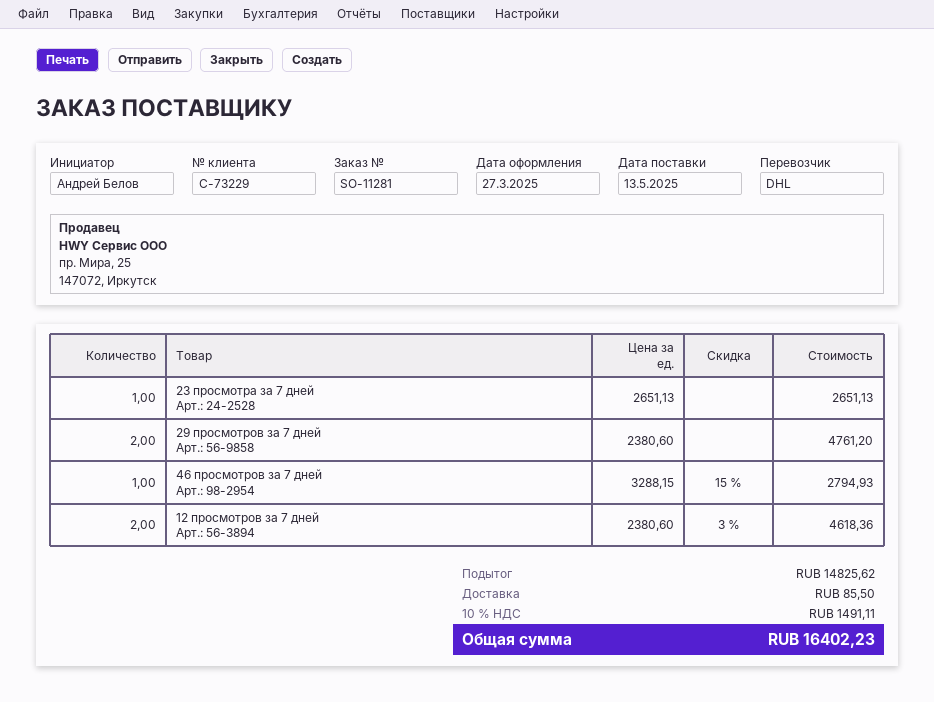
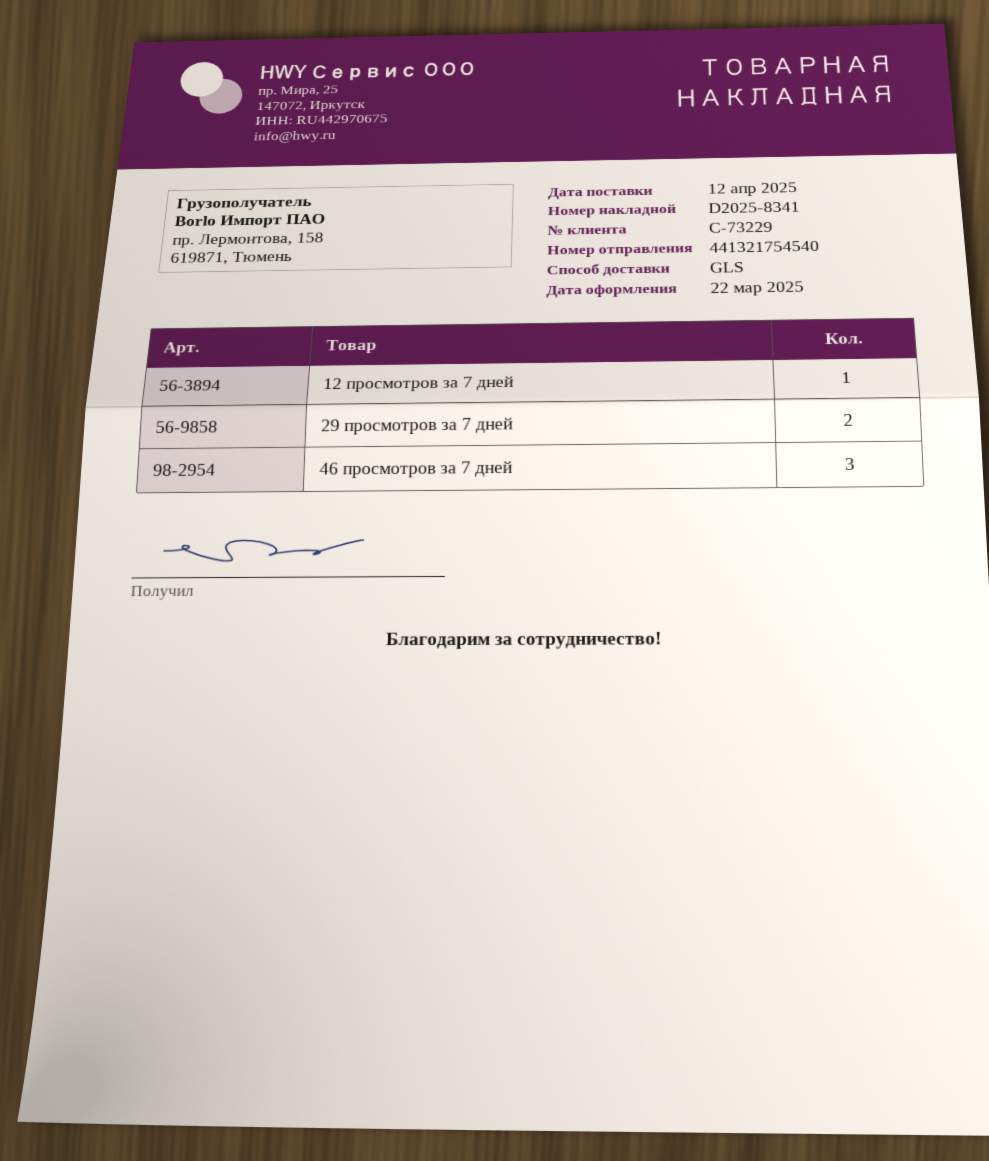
order date: 2025-03-27 -> 2025-03-22
delivery date: 2025-05-13 -> 2025-04-12
shipping method: DHL -> GLS
23 просмотра за 7 дней: 1 -> none
46 просмотров за 7 дней: 1 -> 3
12 просмотров за 7 дней: 2 -> 1

